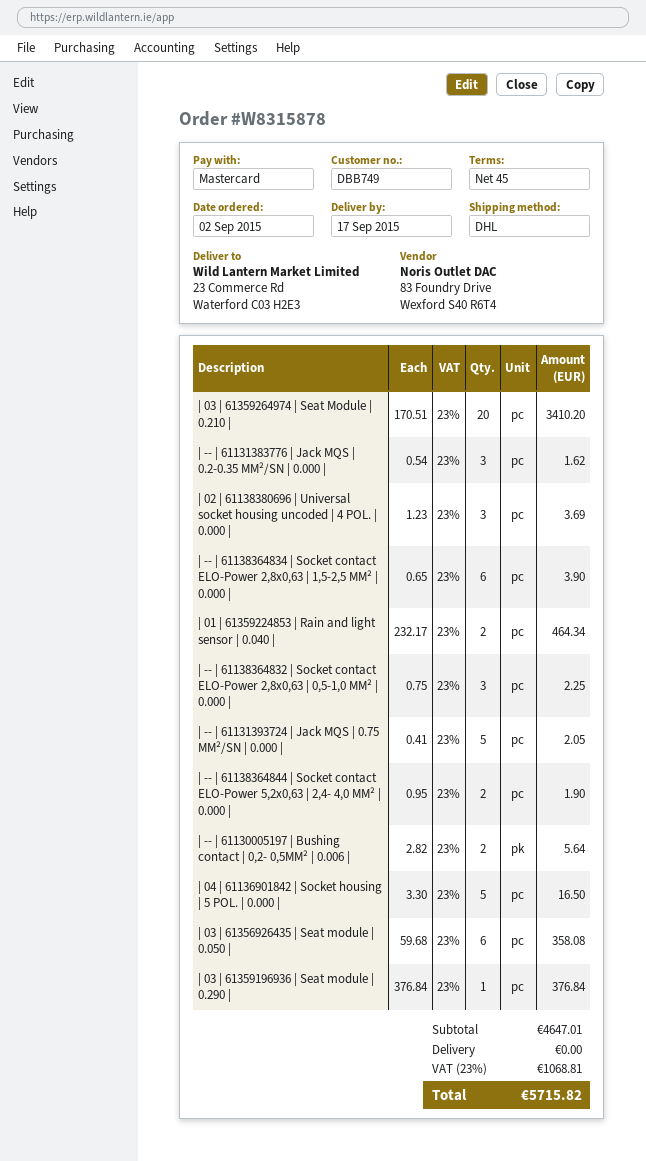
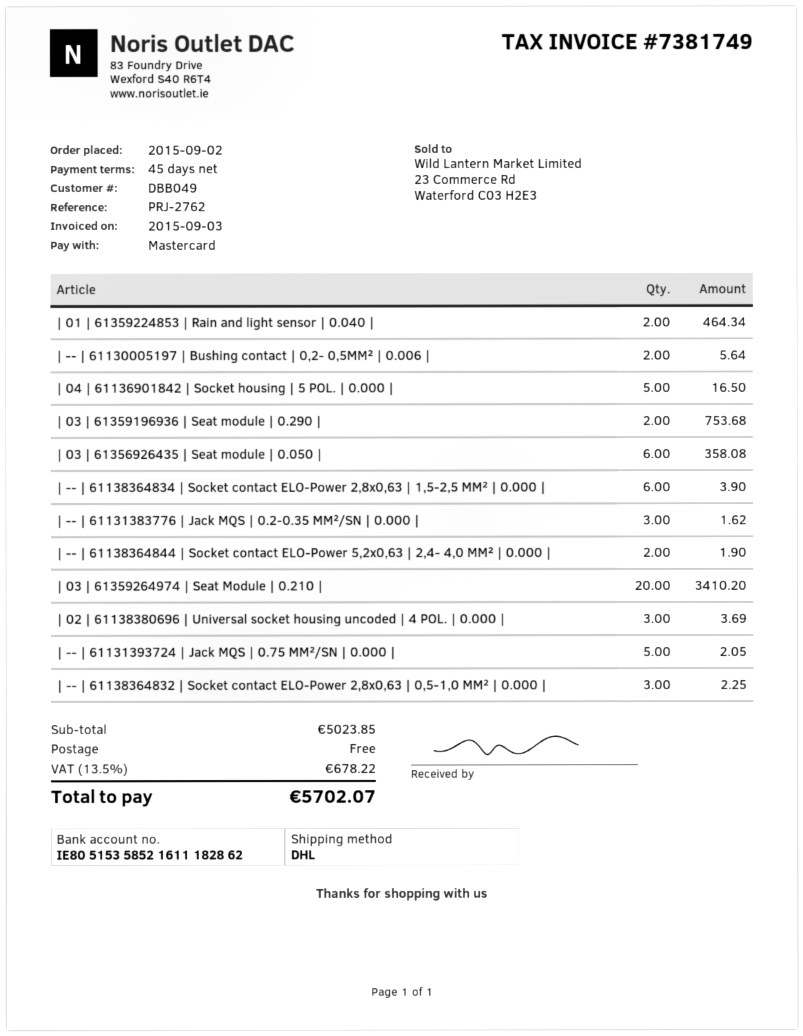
customer number: DBB749 -> DBB049
| 03 | 61359196936 | Seat module | 0.290 |: 1 for 376.84 -> 2 for 753.68
subtotal: 4647.01 -> 5023.85
tax: 23% = 1068.81 -> 13.5% = 678.22
total: 5715.82 -> 5702.07

